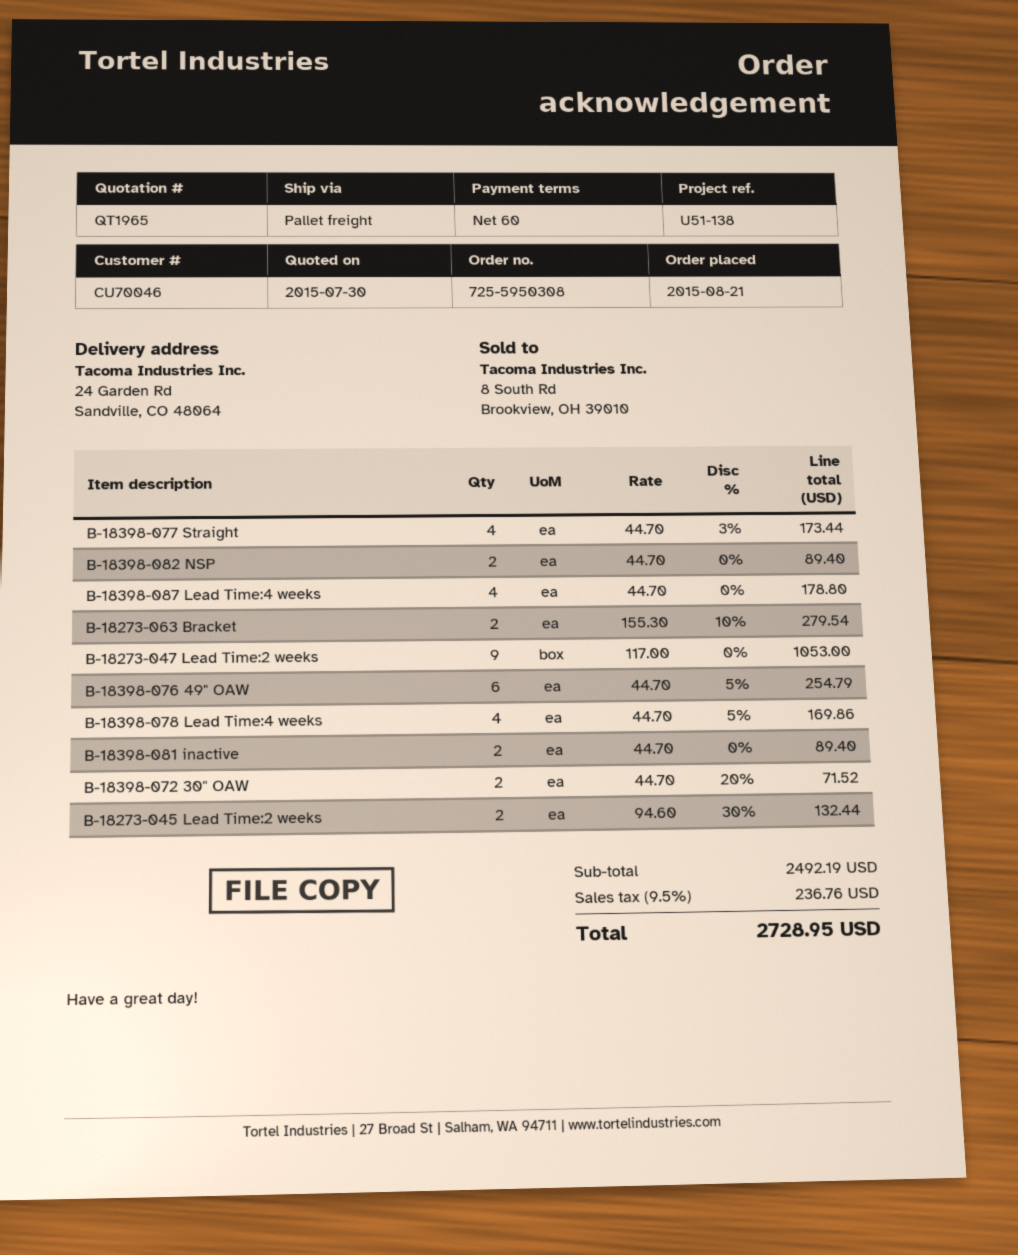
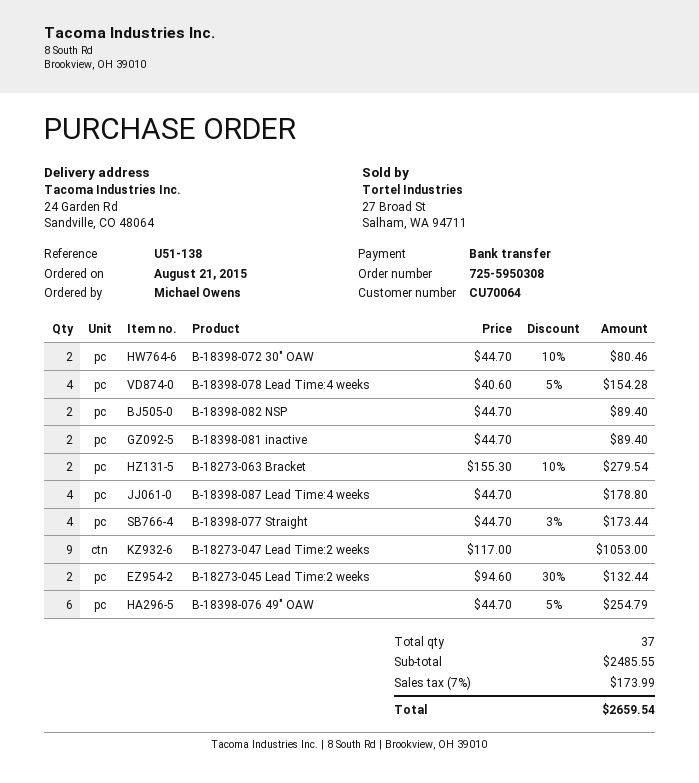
customer number: CU70046 -> CU70064
B-18398-078 Lead Time:4 weeks: 4 x 44.70 - 5% = 169.86 -> 4 x 40.60 - 5% = 154.28
B-18398-072 30" OAW: 2 x 44.70 - 20% = 71.52 -> 2 x 44.70 - 10% = 80.46
subtotal: 2492.19 -> 2485.55
tax: 9.5% = 236.76 -> 7% = 173.99
total: 2728.95 -> 2659.54

